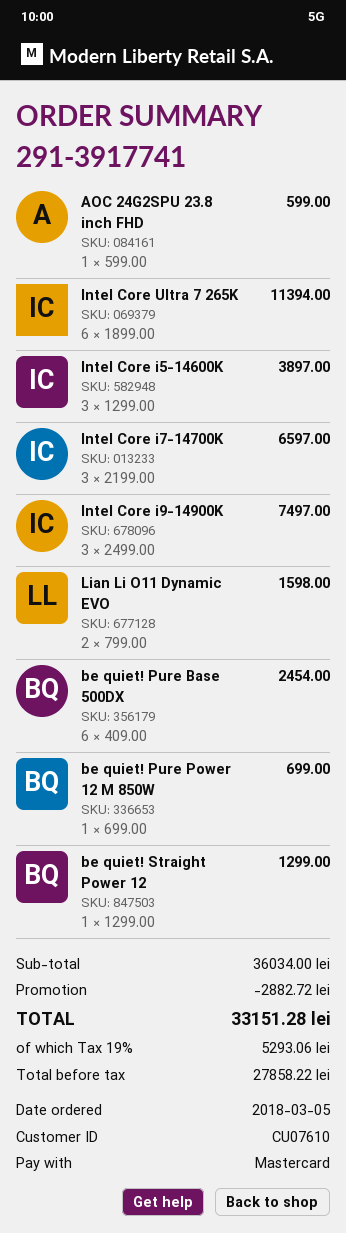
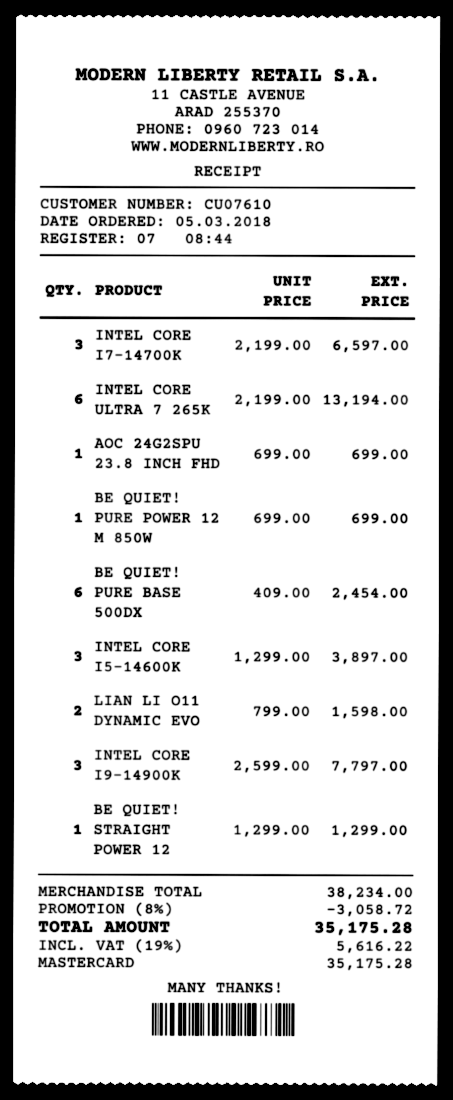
AOC 24G2SPU 23.8 inch FHD: 1 x 599.00 = 599.00 -> 1 x 699.00 = 699.00
Intel Core Ultra 7 265K: 6 x 1899.00 = 11394.00 -> 6 x 2199.00 = 13194.00
Intel Core i9-14900K: 3 x 2499.00 = 7497.00 -> 3 x 2599.00 = 7797.00
subtotal: 36034.00 -> 38234.00
discount: 2882.72 -> 3058.72
tax: 19% = 5293.06 -> 19% = 5616.22
total: 33151.28 -> 35175.28

